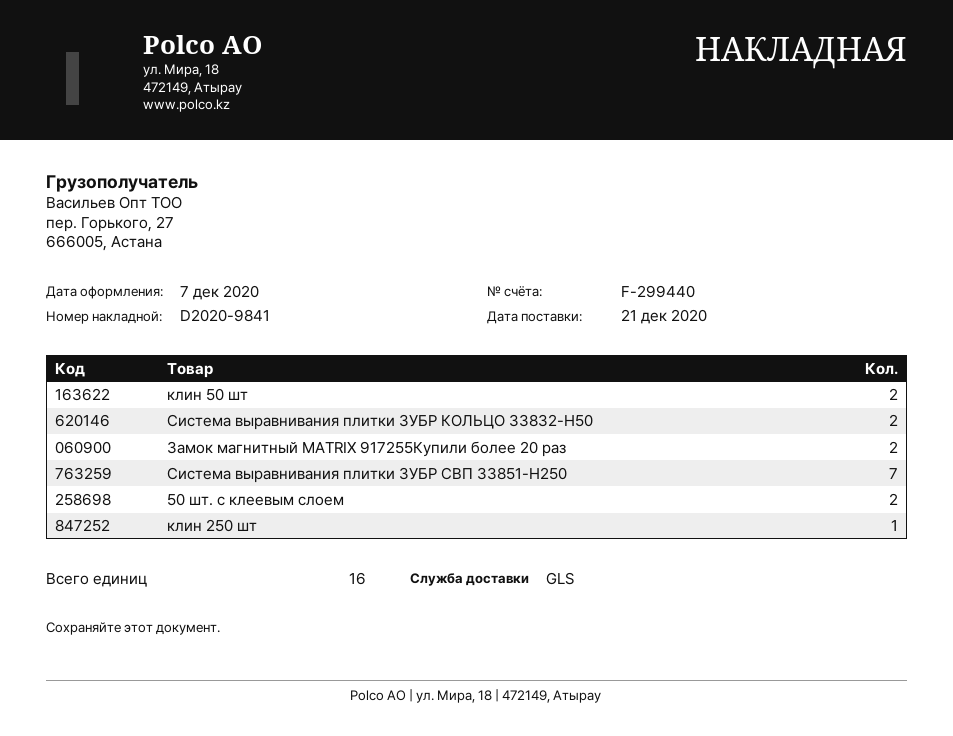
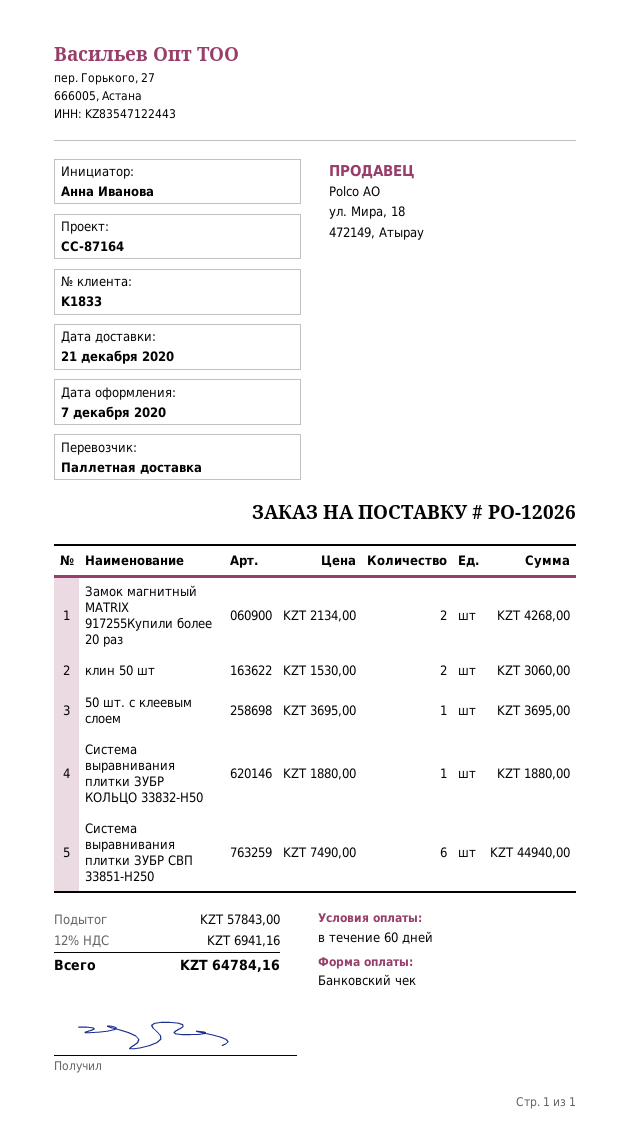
shipping method: GLS -> pallet freight
Система выравнивания плитки ЗУБР КОЛЬЦО 33832-H50: 2 -> 1
Система выравнивания плитки ЗУБР СВП 33851-H250: 7 -> 6
50 шт. с клеевым слоем: 2 -> 1
клин 250 шт: 1 -> none

